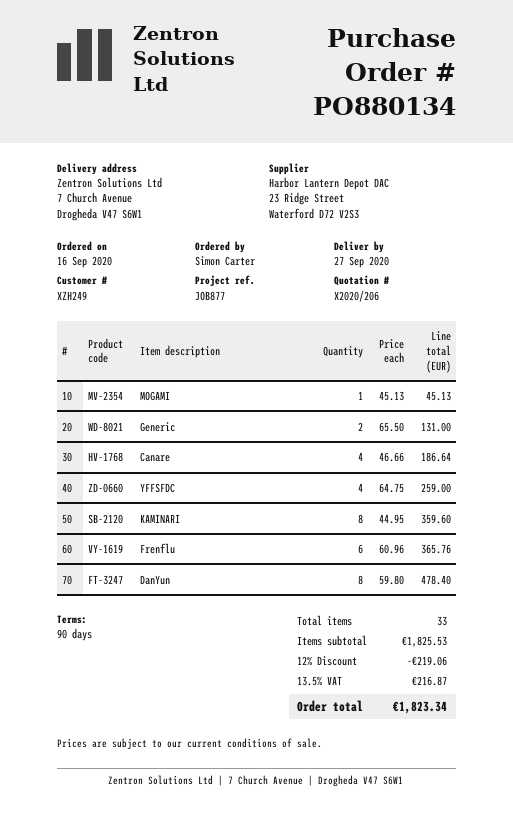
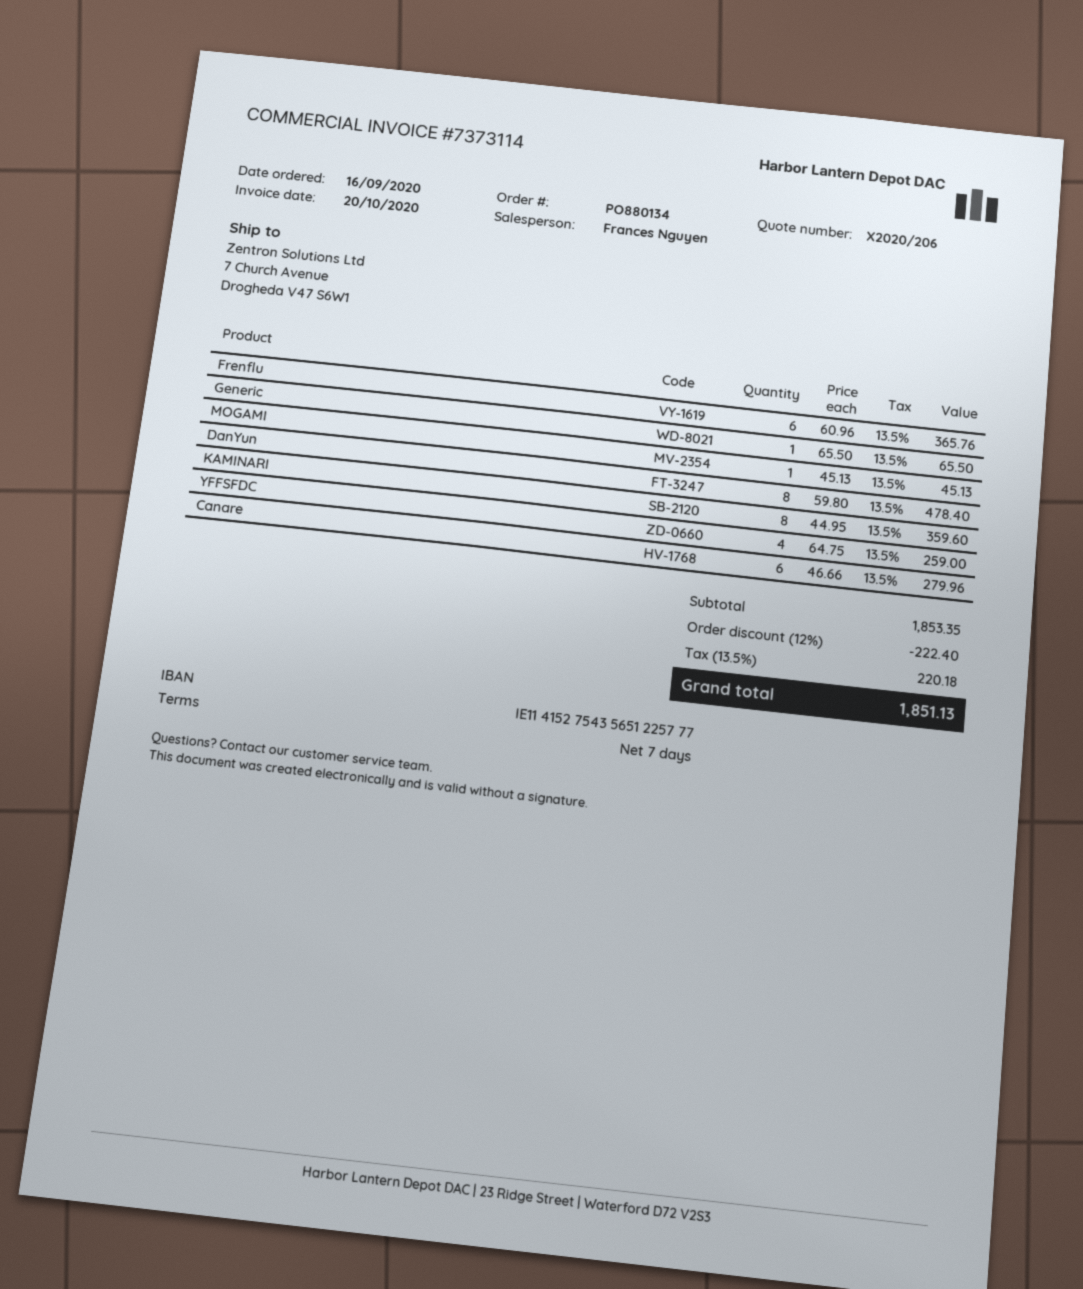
payment terms: 90 days -> 7 days
Generic: 2 x 65.50 = 131.00 -> 1 x 65.50 = 65.50
Canare: 4 x 46.66 = 186.64 -> 6 x 46.66 = 279.96
subtotal: 1825.53 -> 1853.35
discount: 12% = 219.06 -> 12% = 222.40
tax: 13.5% = 216.87 -> 13.5% = 220.18
total: 1823.34 -> 1851.13

